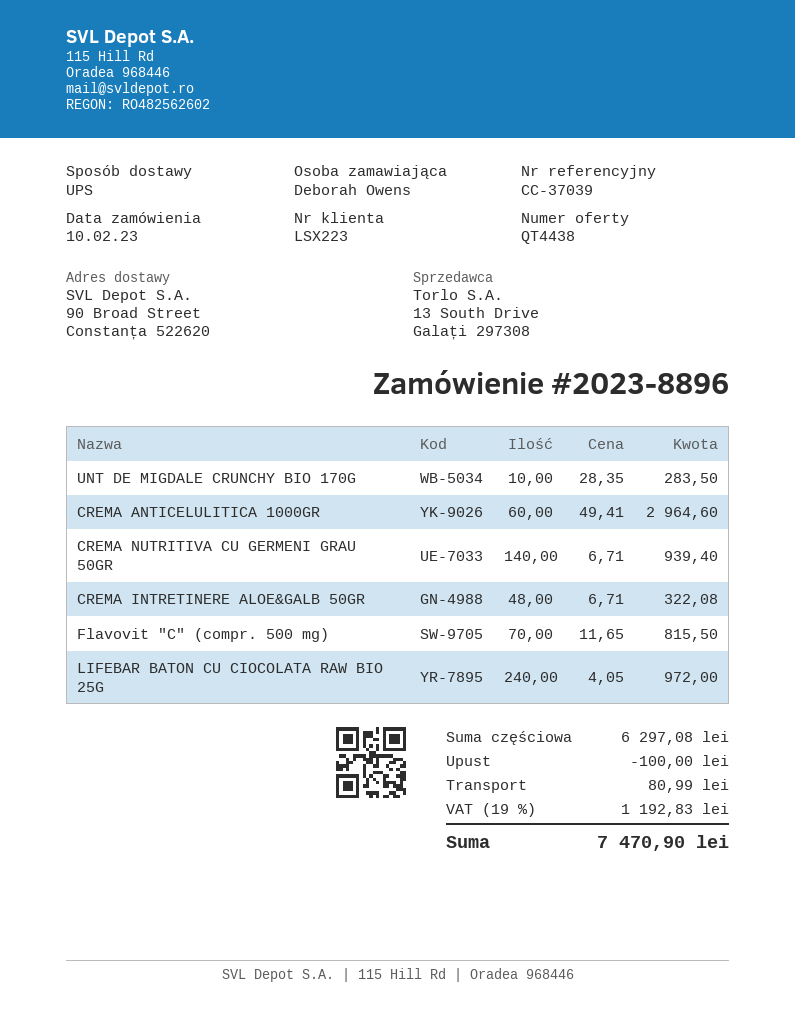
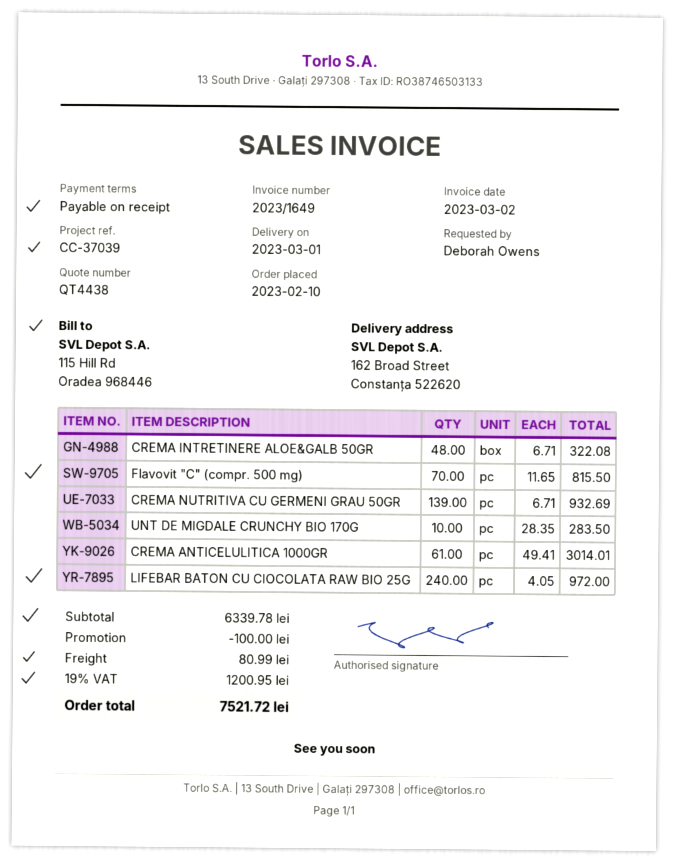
ship to: 90 Broad Street, Constanța 522620 -> 162 Broad Street, Constanța 522620
CREMA ANTICELULITICA 1000GR: 60 x 49.41 = 2964.60 -> 61 x 49.41 = 3014.01
CREMA NUTRITIVA CU GERMENI GRAU 50GR: 140 x 6.71 = 939.40 -> 139 x 6.71 = 932.69
subtotal: 6297.08 -> 6339.78
tax: 19% = 1192.83 -> 19% = 1200.95
total: 7470.90 -> 7521.72

